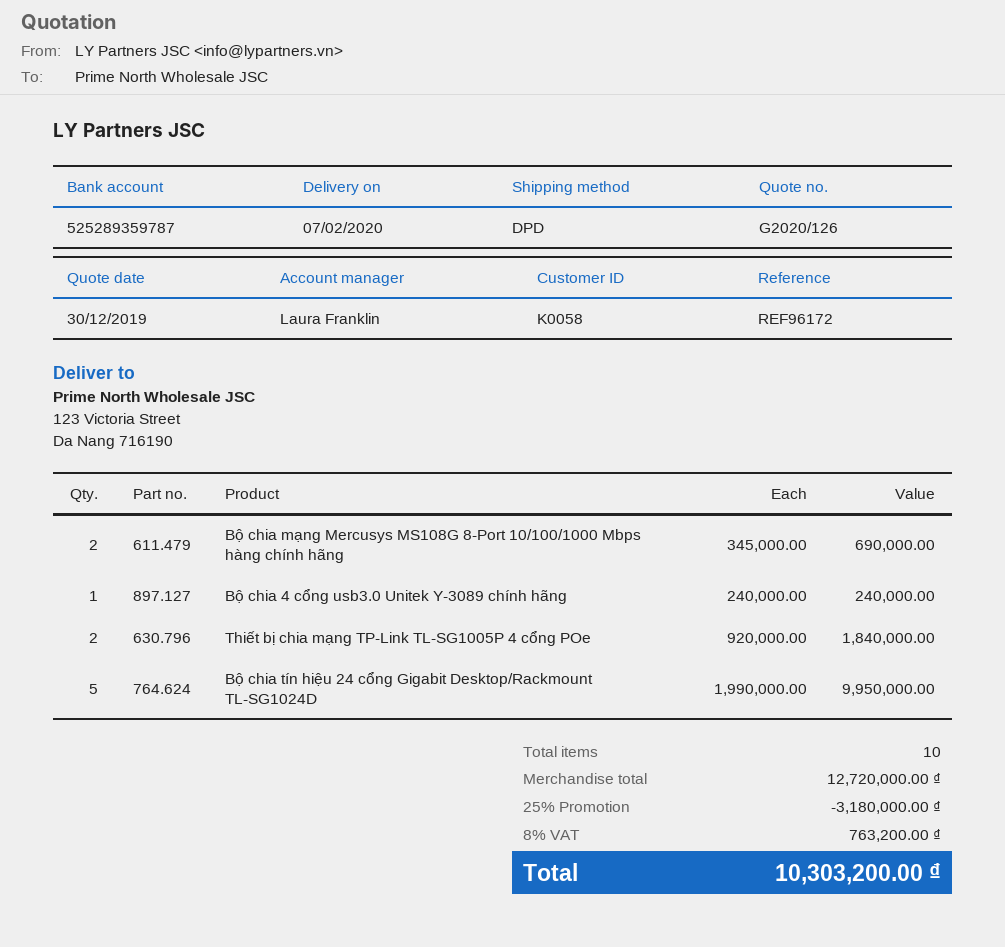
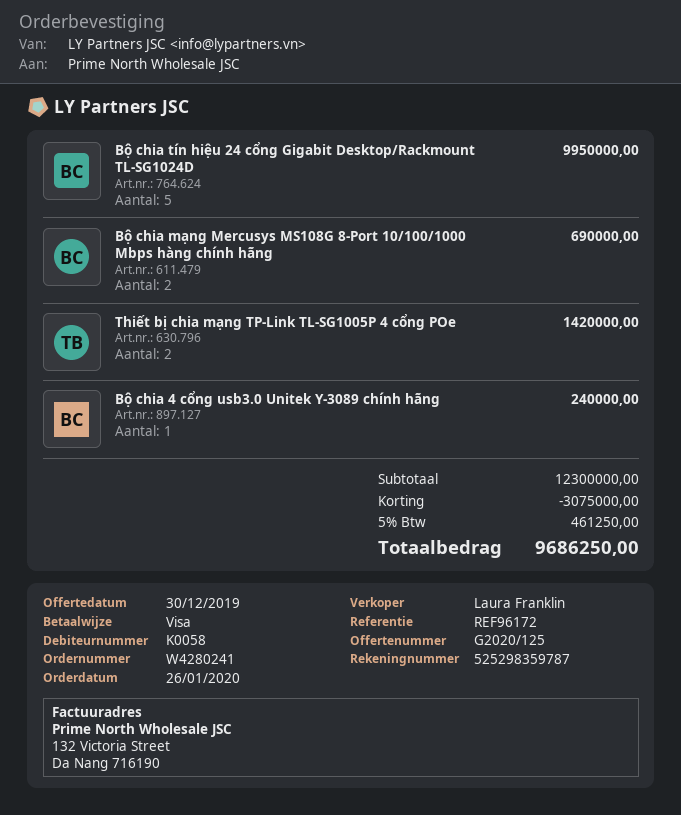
quote number: G2020/126 -> G2020/125
bank account: 525289359787 -> 525298359787
Thiết bị chia mạng TP-Link TL-SG1005P 4 cổng POe: 2 for 1840000.00 -> 2 for 1420000.00
subtotal: 12720000.00 -> 12300000.00
discount: 3180000.00 -> 3075000.00
tax: 8% = 763200.00 -> 5% = 461250.00
total: 10303200.00 -> 9686250.00

